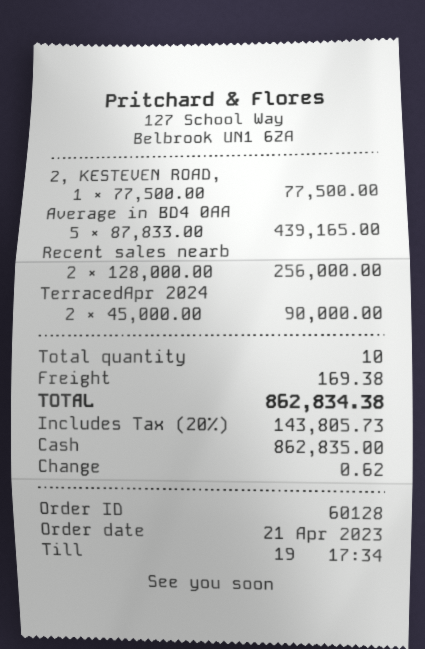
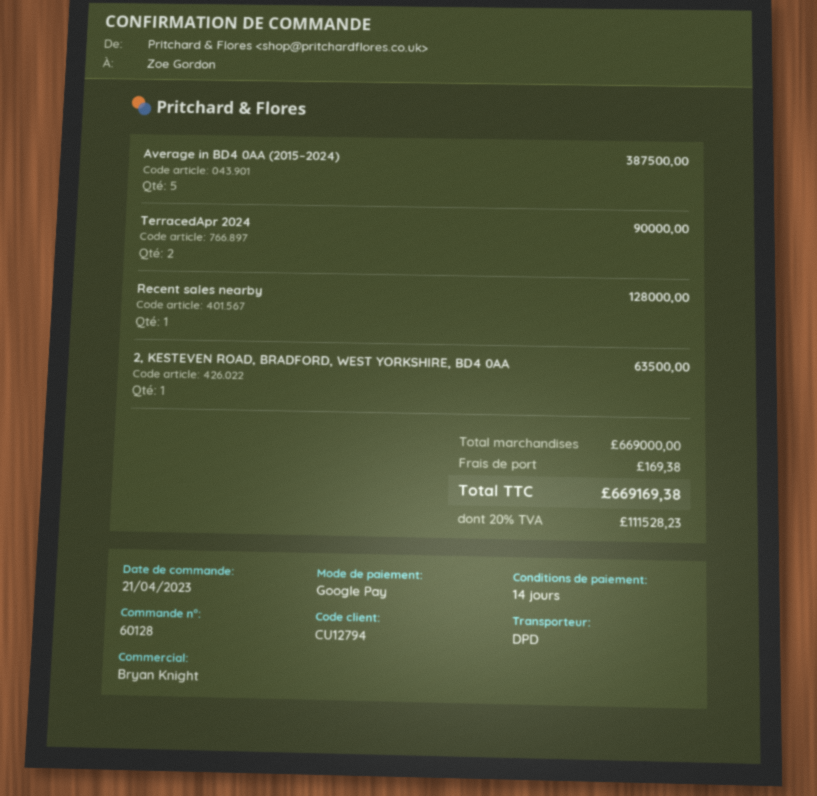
payment method: cash -> Google Pay
2, KESTEVEN ROAD,: 1 for 77500.00 -> 1 for 63500.00
Average in BD4 0AA: 5 for 439165.00 -> 5 for 387500.00
Recent sales nearb: 2 for 256000.00 -> 1 for 128000.00
tax: 20% = 143805.73 -> 20% = 111528.23
total: 862834.38 -> 669169.38

